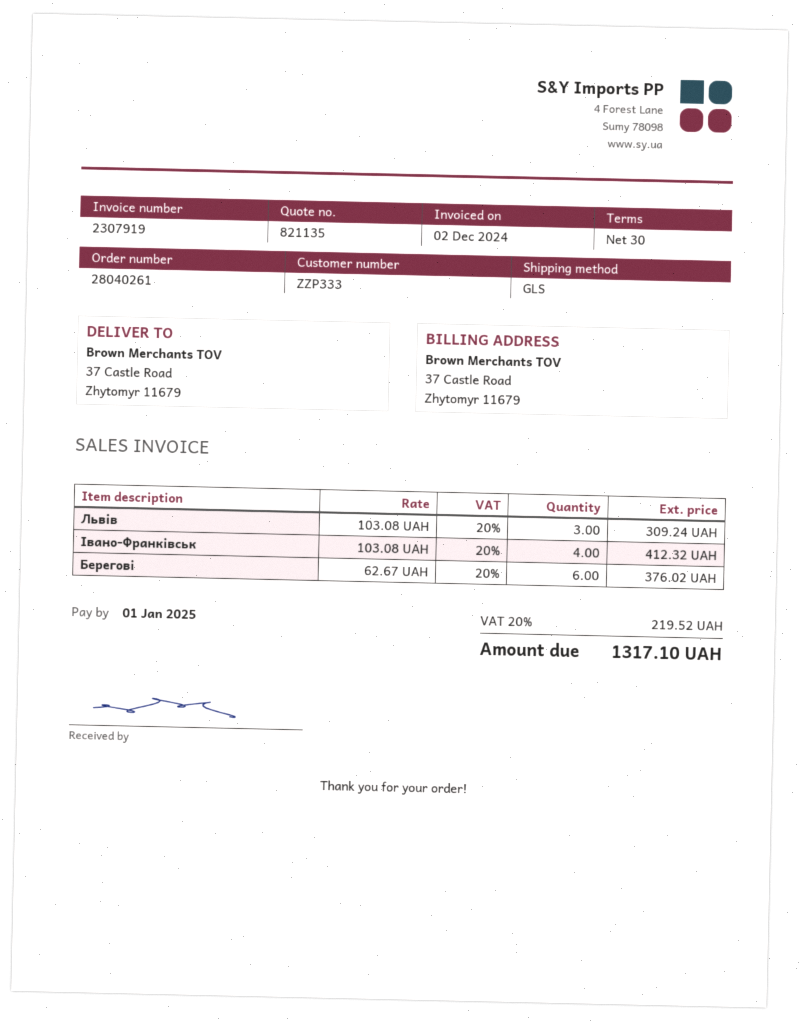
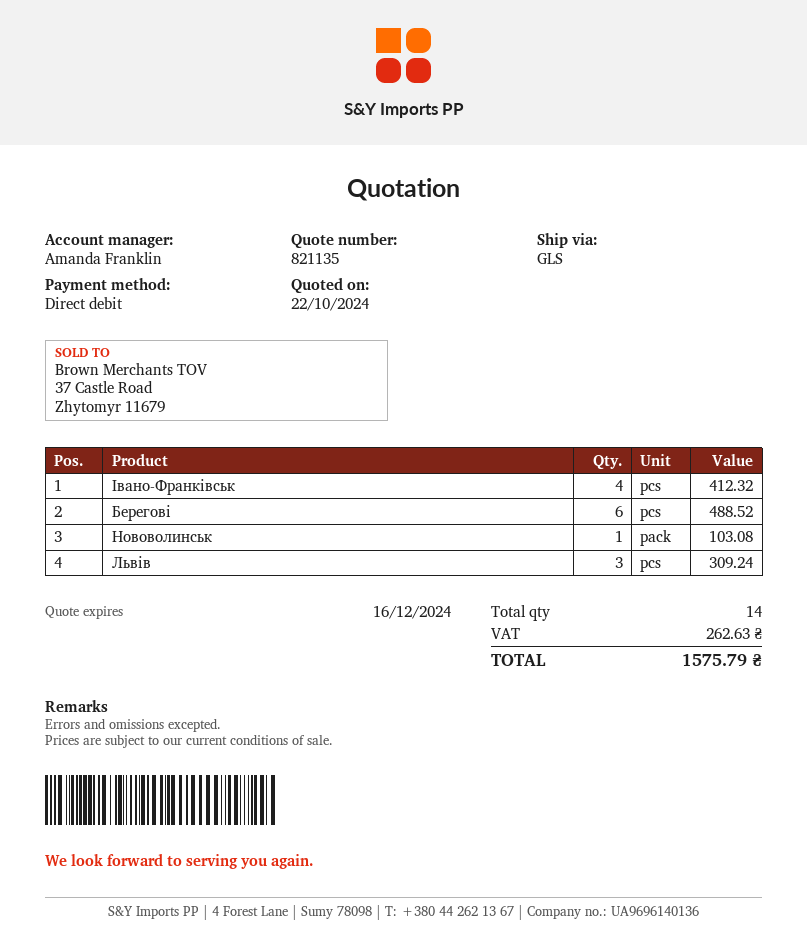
Берегові: 6 for 376.02 -> 6 for 488.52
Нововолинськ: none -> 1 for 103.08
tax: 219.52 -> 262.63
total: 1317.10 -> 1575.79

